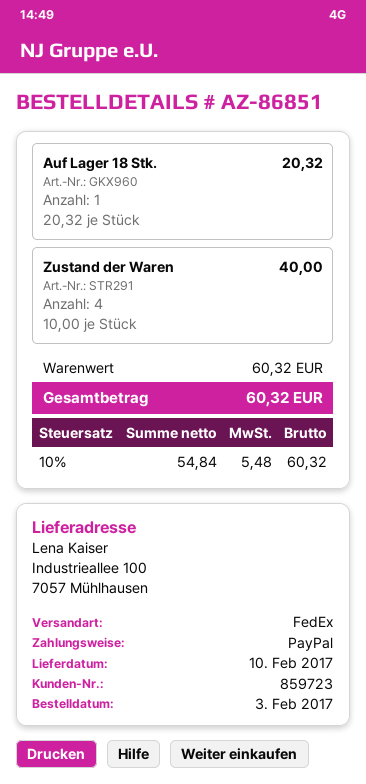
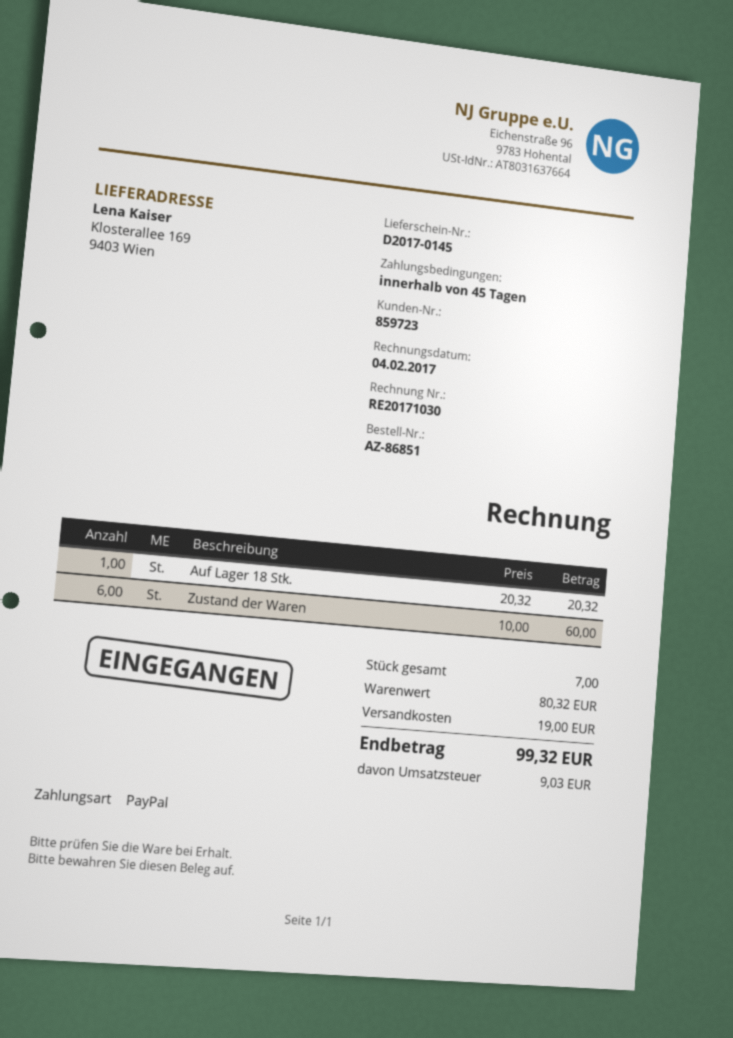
ship to: Industrieallee 100, 7057 Mühlhausen -> Klosterallee 169, 9403 Wien
Zustand der Waren: 4 x 10.00 = 40.00 -> 6 x 10.00 = 60.00
subtotal: 60.32 -> 80.32
shipping: none -> 19.00
tax: 5.48 -> 9.03
total: 60.32 -> 99.32

